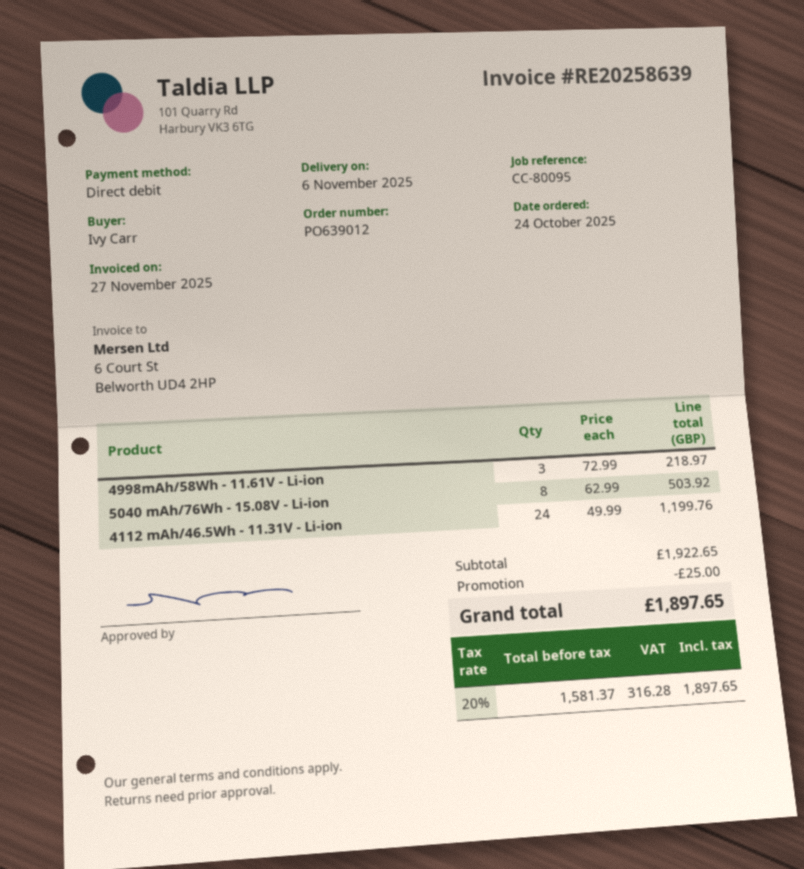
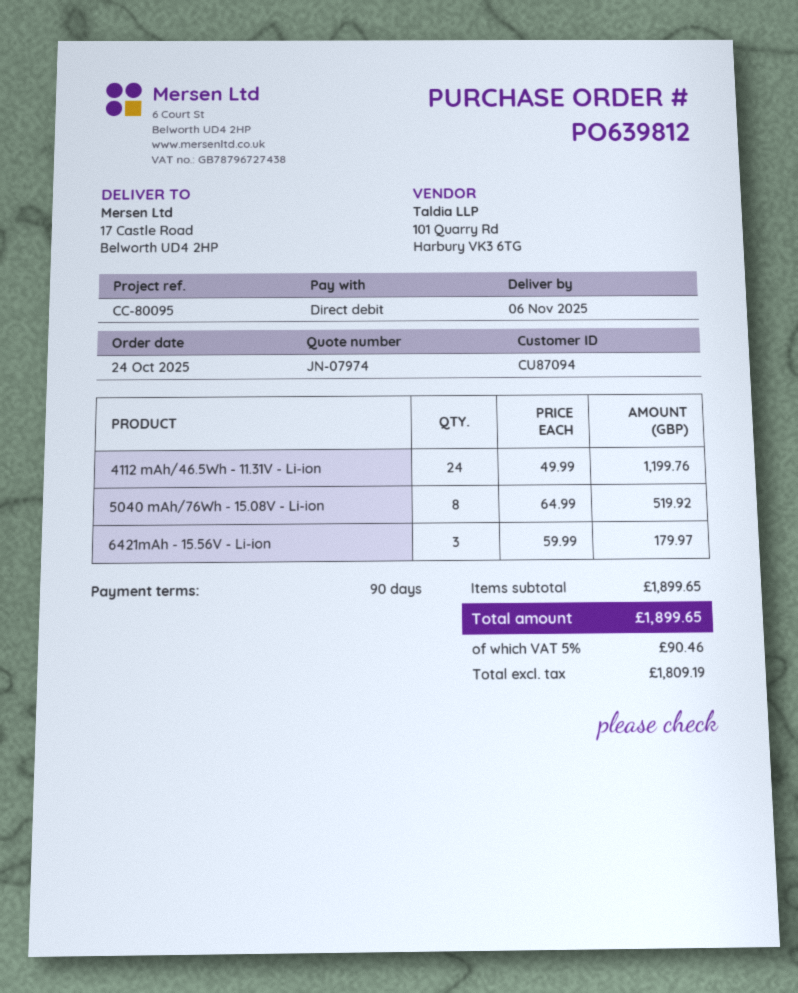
order number: PO639012 -> PO639812
4998mAh/58Wh - 11.61V - Li-ion: 3 x 72.99 = 218.97 -> none
5040 mAh/76Wh - 15.08V - Li-ion: 8 x 62.99 = 503.92 -> 8 x 64.99 = 519.92
6421mAh - 15.56V - Li-ion: none -> 3 x 59.99 = 179.97
subtotal: 1922.65 -> 1899.65
discount: 25.00 -> none
net: 1581.37 -> 1809.19
tax: 20% = 316.28 -> 5% = 90.46
total: 1897.65 -> 1899.65

